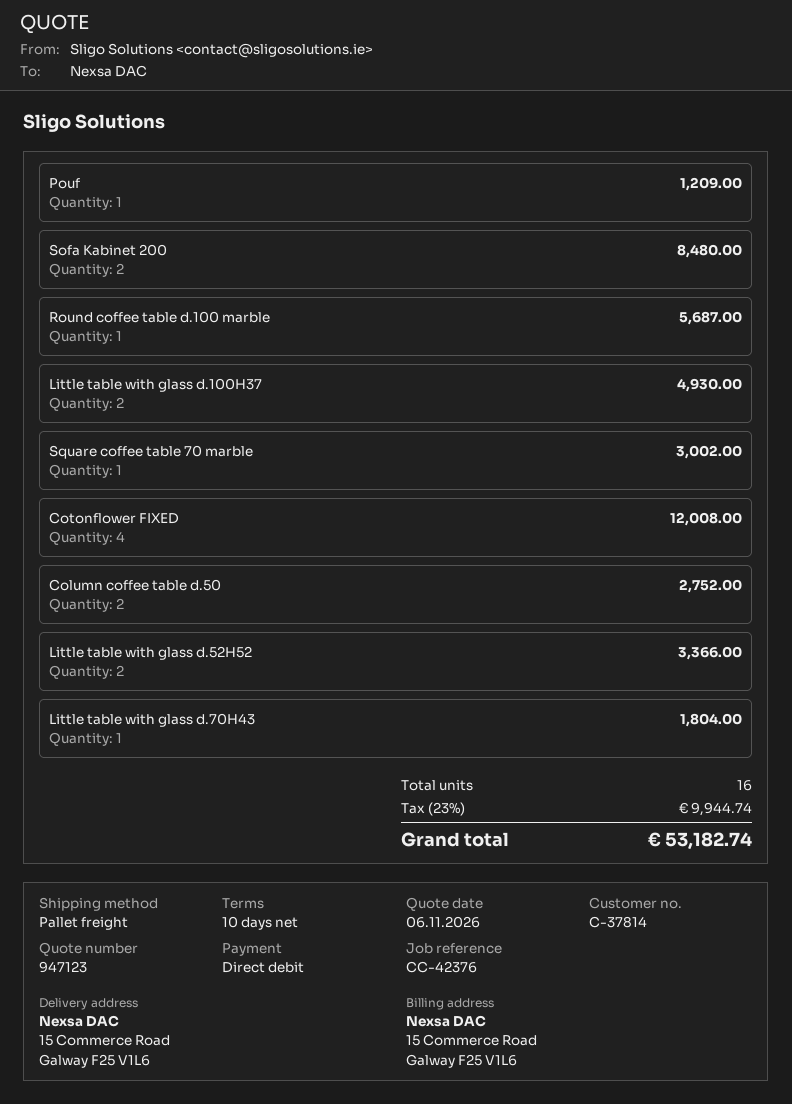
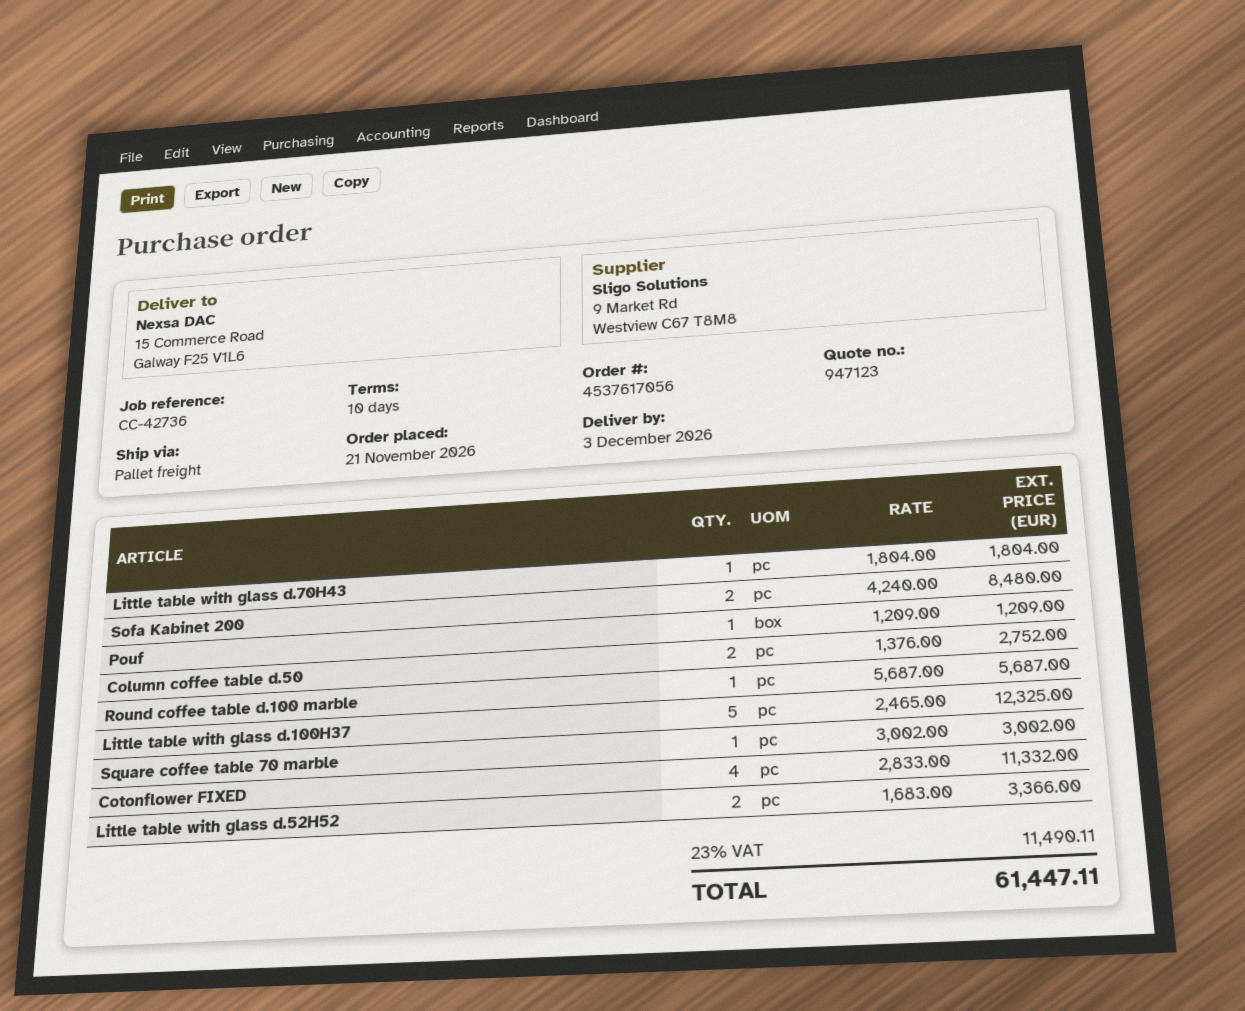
reference: CC-42376 -> CC-42736
Little table with glass d.100H37: 2 for 4930.00 -> 5 for 12325.00
Cotonflower FIXED: 4 for 12008.00 -> 4 for 11332.00
tax: 23% = 9944.74 -> 23% = 11490.11
total: 53182.74 -> 61447.11

